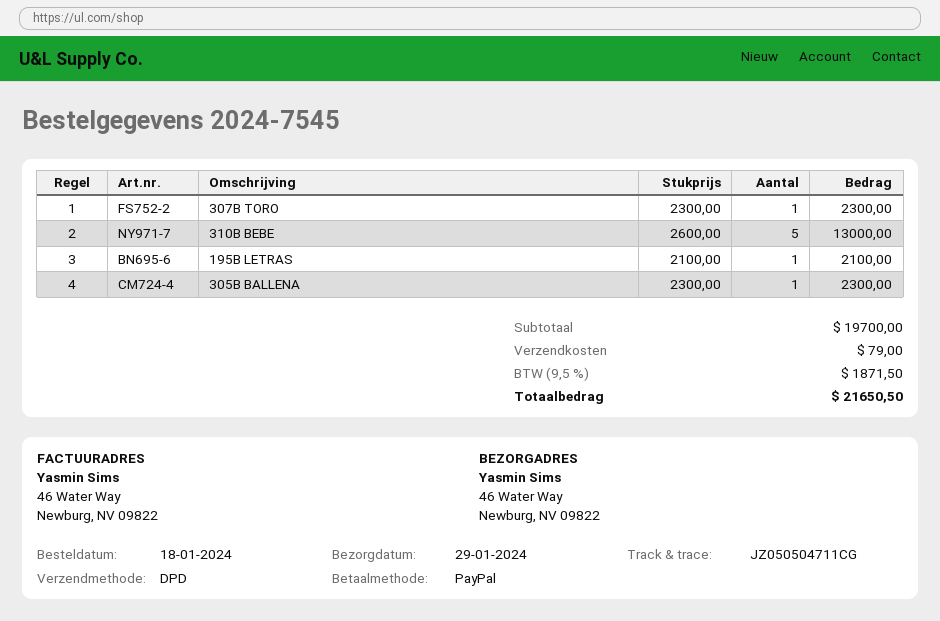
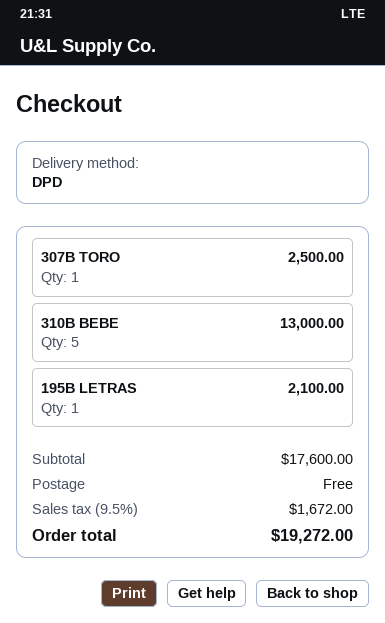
307B TORO: 1 for 2300.00 -> 1 for 2500.00
305B BALLENA: 1 for 2300.00 -> none
subtotal: 19700.00 -> 17600.00
shipping: 79.00 -> 0.00
tax: 9.5% = 1871.50 -> 9.5% = 1672.00
total: 21650.50 -> 19272.00

